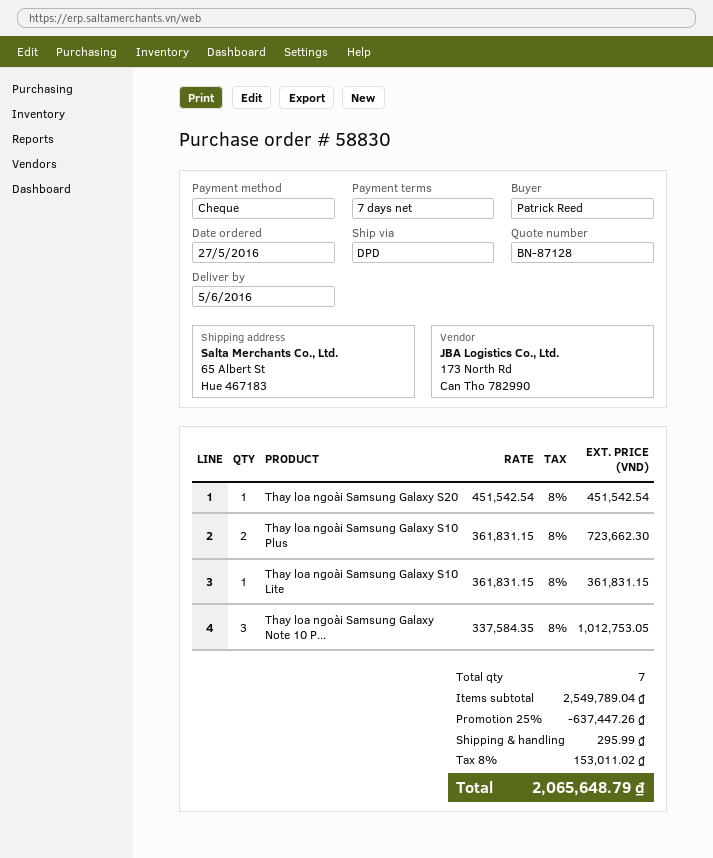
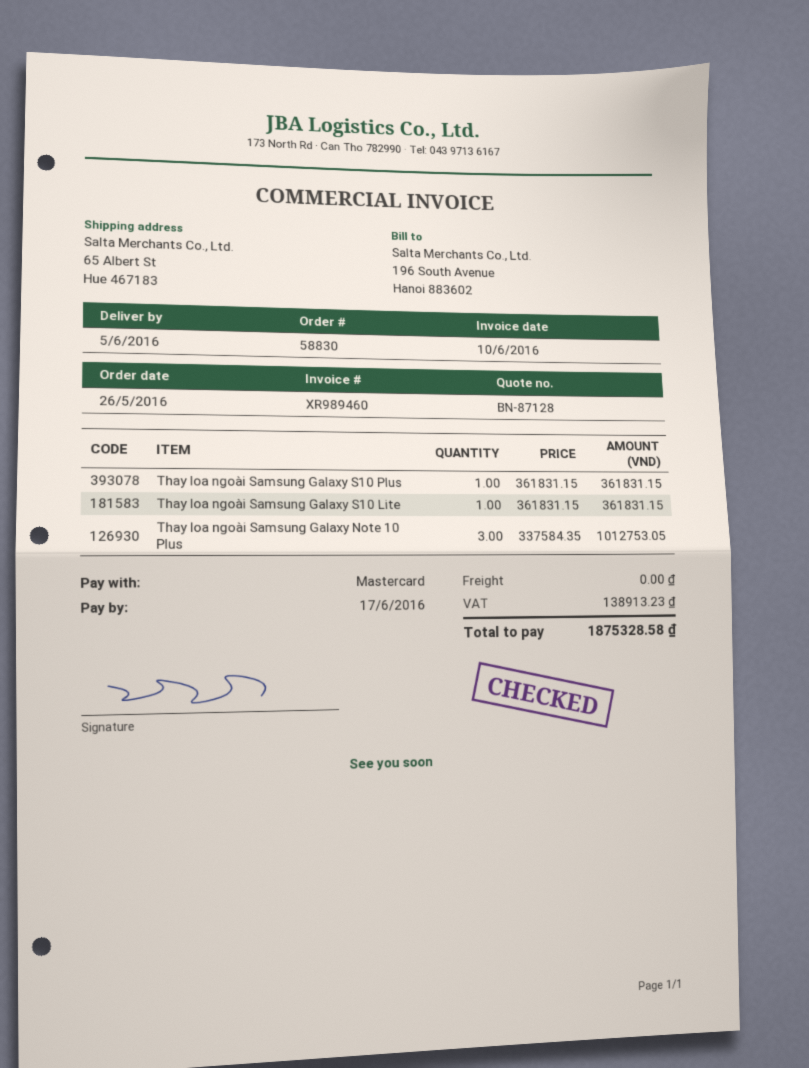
order date: 2016-05-27 -> 2016-05-26
payment method: cheque -> Mastercard
Thay loa ngoài Samsung Galaxy S20: 1 x 451542.54 = 451542.54 -> none
Thay loa ngoài Samsung Galaxy S10 Plus: 2 x 361831.15 = 723662.30 -> 1 x 361831.15 = 361831.15
discount: 25% = 637447.26 -> none
shipping: 295.99 -> 0.00
tax: 153011.02 -> 138913.23
total: 2065648.79 -> 1875328.58

